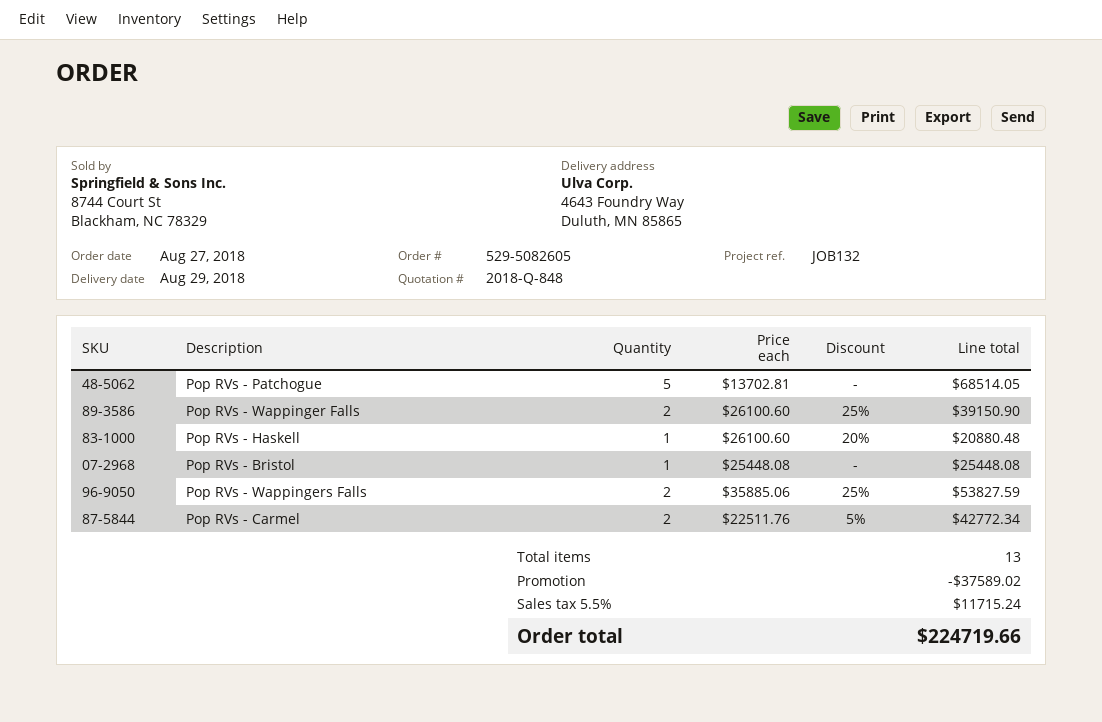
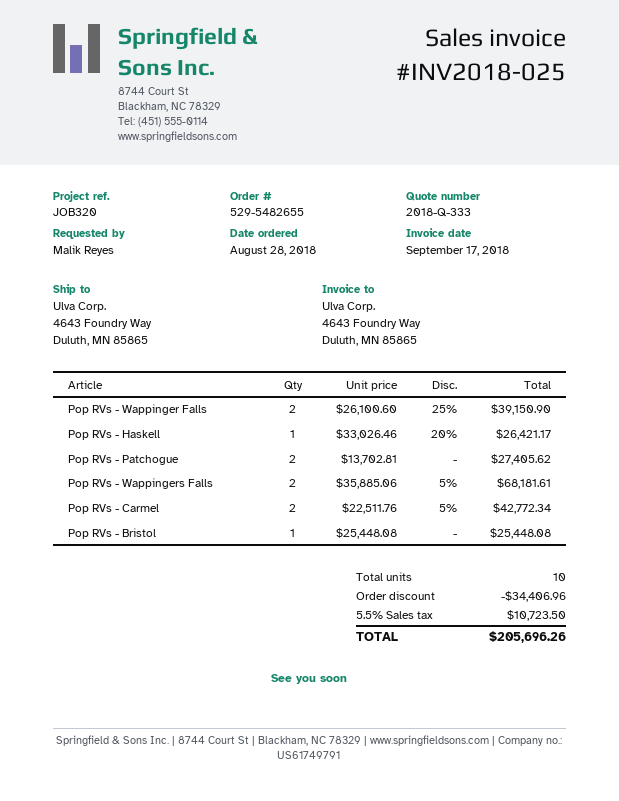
quote number: 2018-Q-848 -> 2018-Q-333
order number: 529-5082605 -> 529-5482655
order date: 2018-08-27 -> 2018-08-28
reference: JOB132 -> JOB320
Pop RVs - Patchogue: 5 x 13702.81 = 68514.05 -> 2 x 13702.81 = 27405.62
Pop RVs - Haskell: 1 x 26100.60 - 20% = 20880.48 -> 1 x 33026.46 - 20% = 26421.17
Pop RVs - Wappingers Falls: 2 x 35885.06 - 25% = 53827.59 -> 2 x 35885.06 - 5% = 68181.61
total quantity: 13 -> 10
discount: 37589.02 -> 34406.96
tax: 5.5% = 11715.24 -> 5.5% = 10723.50
total: 224719.66 -> 205696.26

